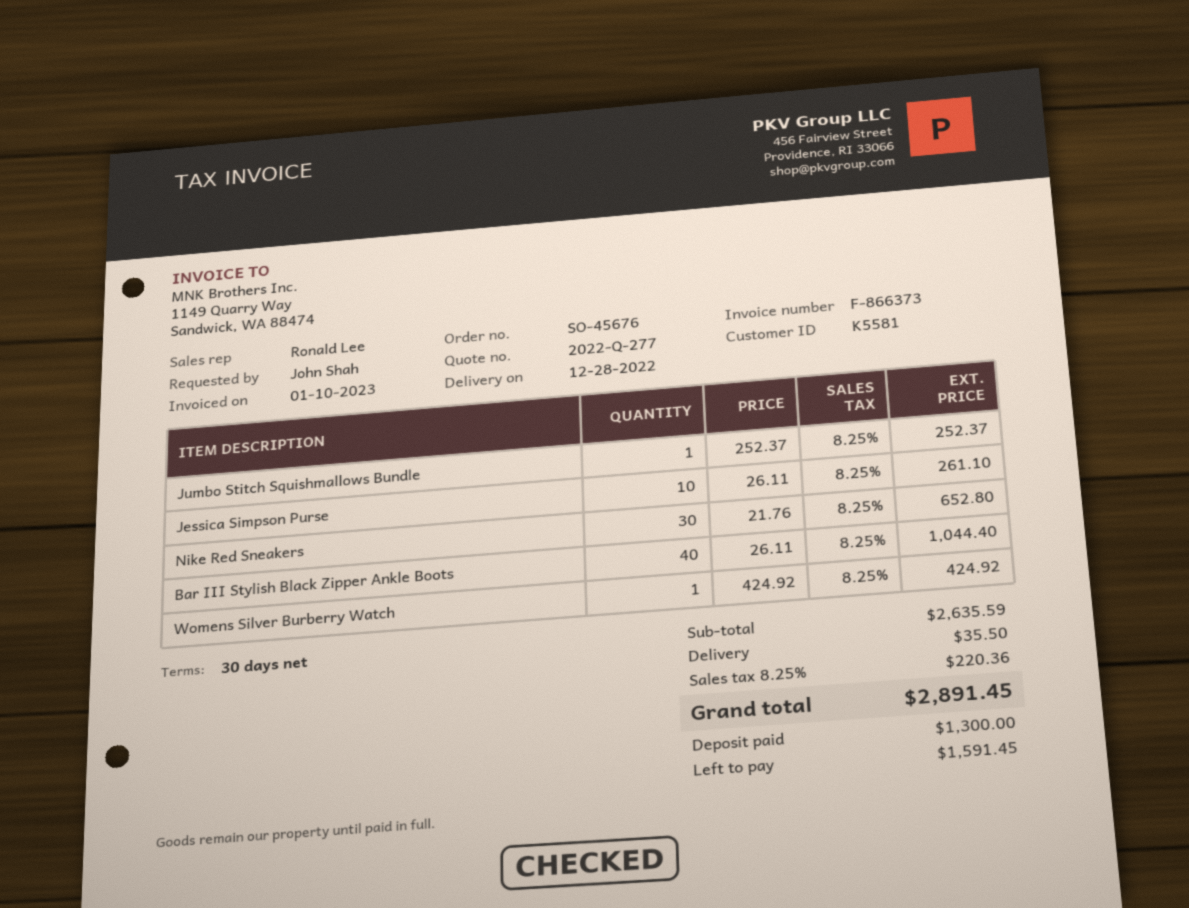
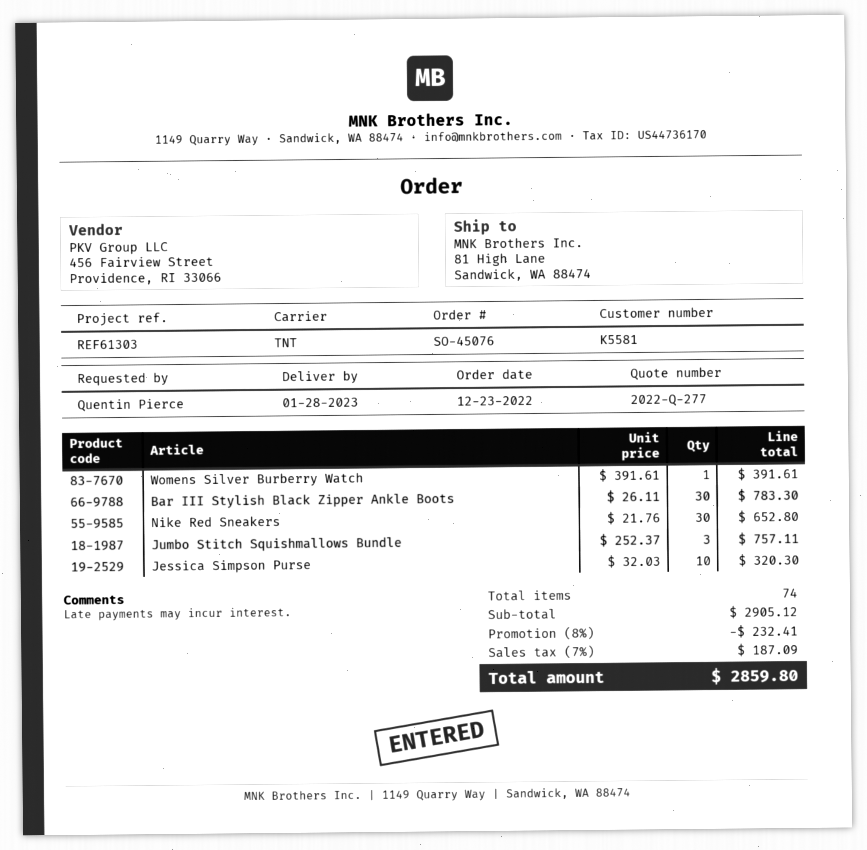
order number: SO-45676 -> SO-45076
delivery date: 2022-12-28 -> 2023-01-28
ordered by: John Shah -> Quentin Pierce
Jumbo Stitch Squishmallows Bundle: 1 x 252.37 = 252.37 -> 3 x 252.37 = 757.11
Jessica Simpson Purse: 10 x 26.11 = 261.10 -> 10 x 32.03 = 320.30
Bar III Stylish Black Zipper Ankle Boots: 40 x 26.11 = 1044.40 -> 30 x 26.11 = 783.30
Womens Silver Burberry Watch: 1 x 424.92 = 424.92 -> 1 x 391.61 = 391.61
subtotal: 2635.59 -> 2905.12
discount: none -> 8% = 232.41
shipping: 35.50 -> none
tax: 8.25% = 220.36 -> 7% = 187.09
total: 2891.45 -> 2859.80

